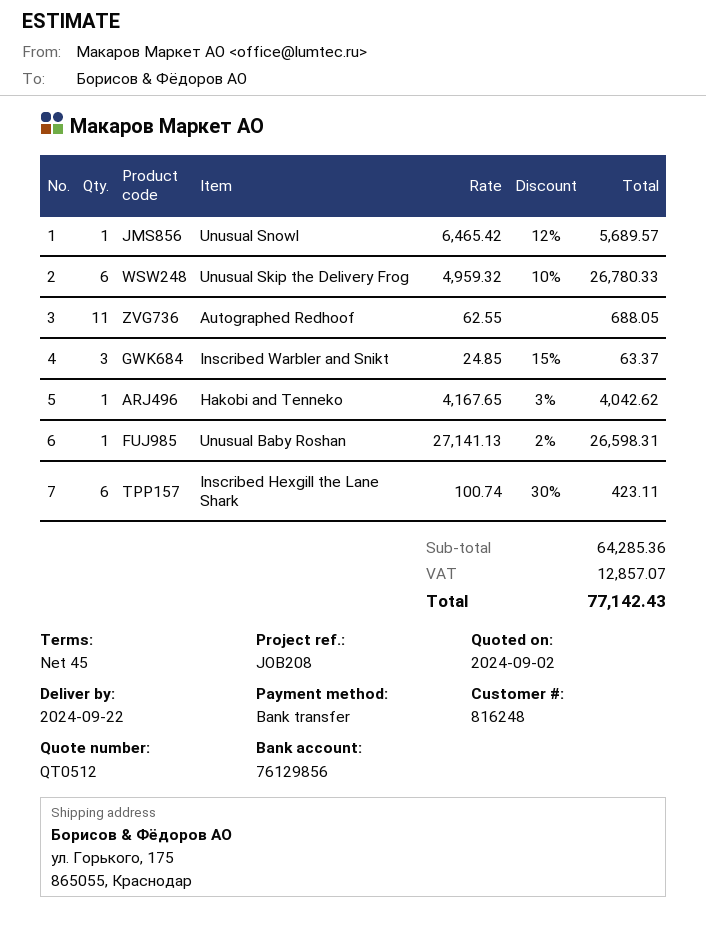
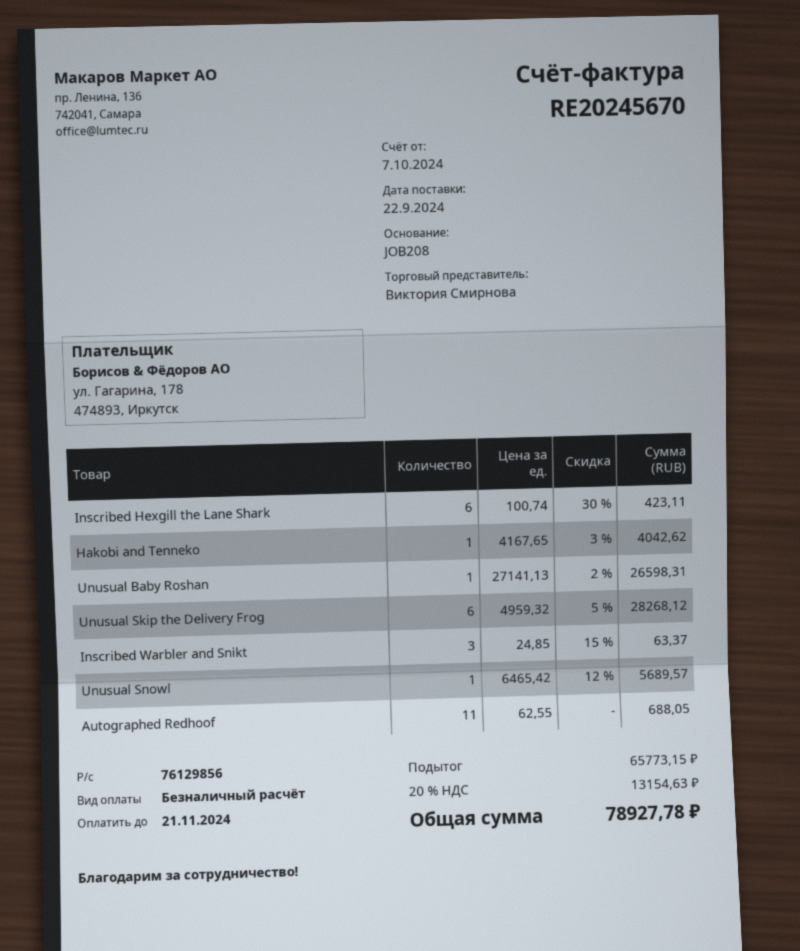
Unusual Skip the Delivery Frog: 6 x 4959.32 - 10% = 26780.33 -> 6 x 4959.32 - 5% = 28268.12
subtotal: 64285.36 -> 65773.15
tax: 12857.07 -> 13154.63
total: 77142.43 -> 78927.78

